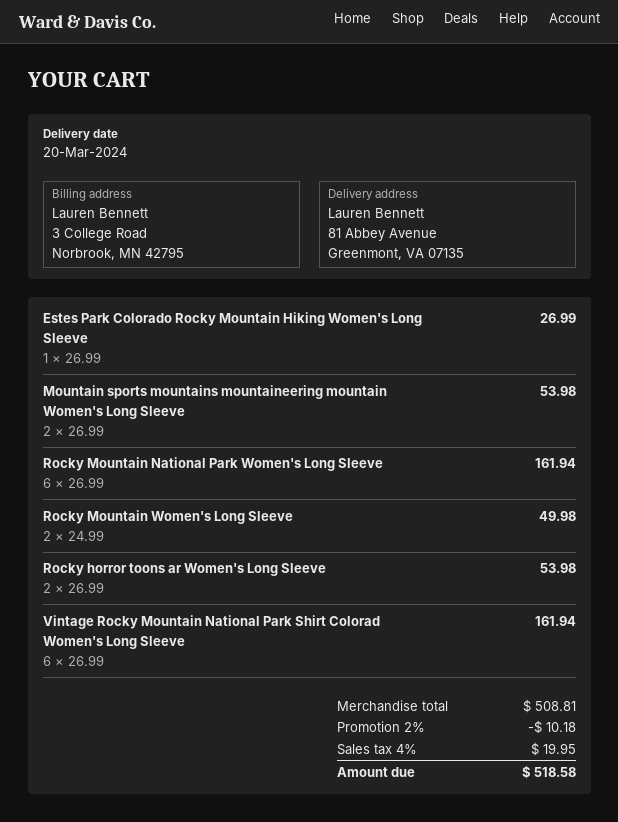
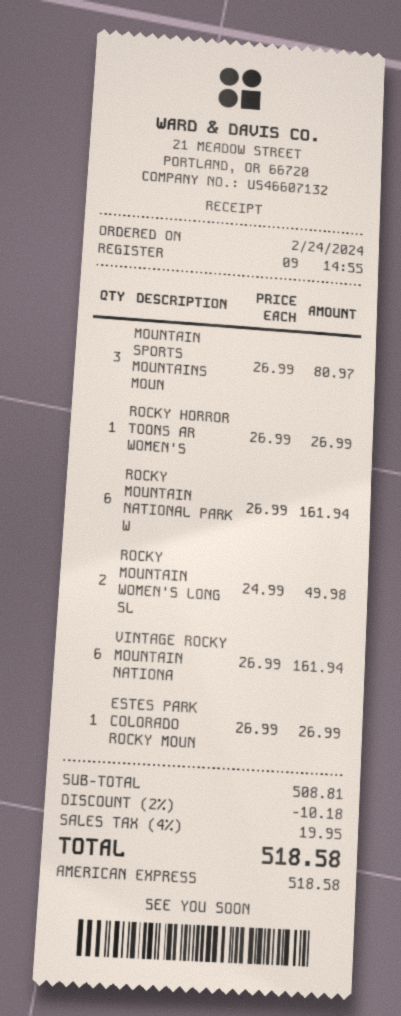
Mountain sports mountains mountaineering mountain Women's Long Sleeve: 2 x 26.99 = 53.98 -> 3 x 26.99 = 80.97
Rocky horror toons ar Women's Long Sleeve: 2 x 26.99 = 53.98 -> 1 x 26.99 = 26.99

